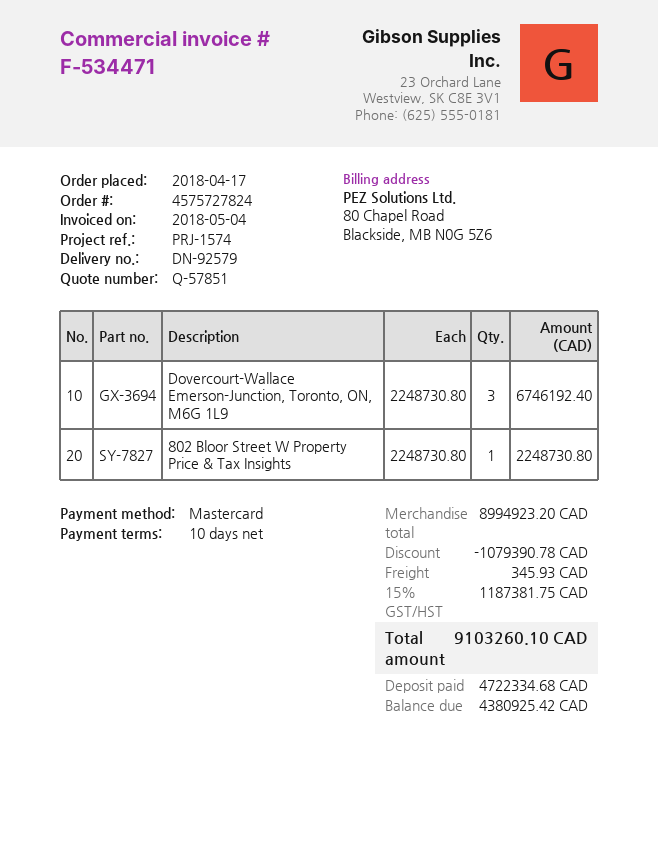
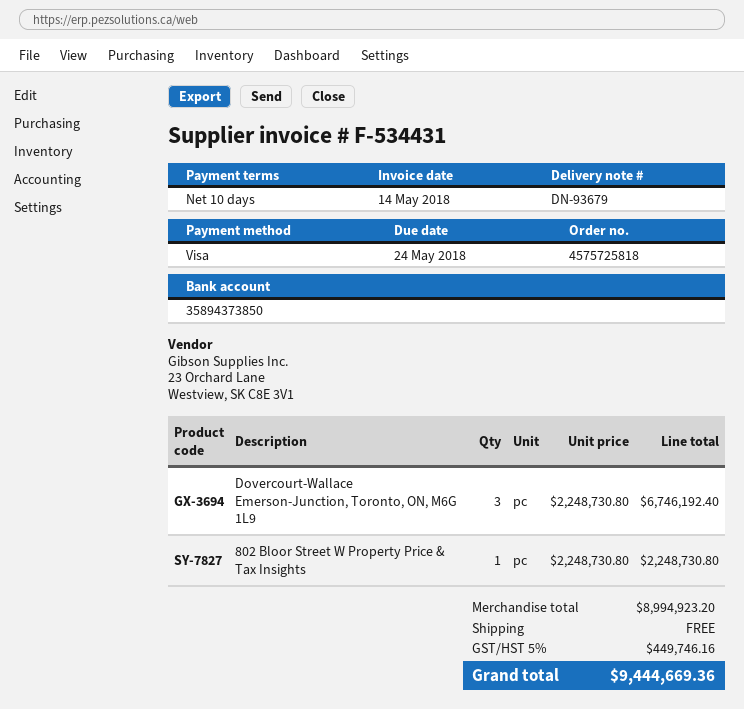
order number: 4575727824 -> 4575725818
delivery note number: DN-92579 -> DN-93679
invoice number: F-534471 -> F-534431
invoice date: 2018-05-04 -> 2018-05-14
payment method: Mastercard -> Visa
discount: 1079390.78 -> none
shipping: 345.93 -> 0.00
tax: 15% = 1187381.75 -> 5% = 449746.16
total: 9103260.10 -> 9444669.36

